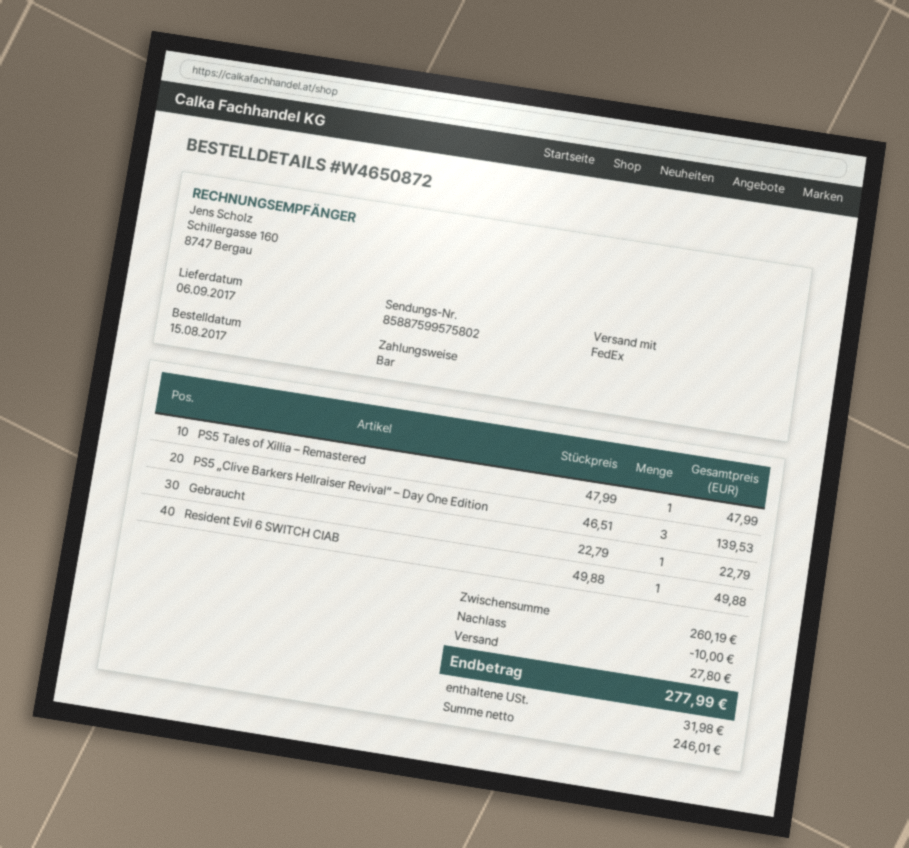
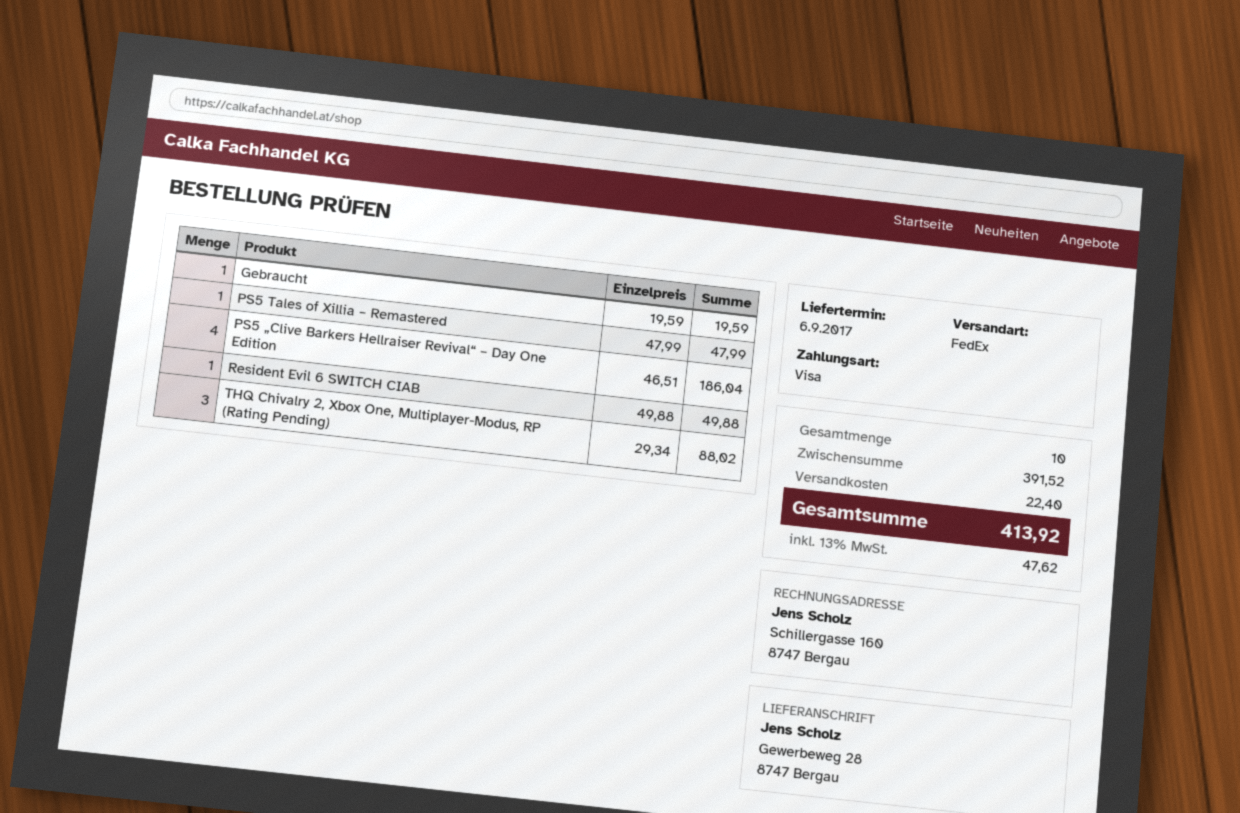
payment method: cash -> Visa
PS5 „Clive Barkers Hellraiser Revival“ – Day One Edition: 3 x 46.51 = 139.53 -> 4 x 46.51 = 186.04
Gebraucht: 1 x 22.79 = 22.79 -> 1 x 19.59 = 19.59
THQ Chivalry 2, Xbox One, Multiplayer-Modus, RP (Rating Pending): none -> 3 x 29.34 = 88.02
subtotal: 260.19 -> 391.52
discount: 10.00 -> none
shipping: 27.80 -> 22.40
tax: 31.98 -> 47.62
total: 277.99 -> 413.92

